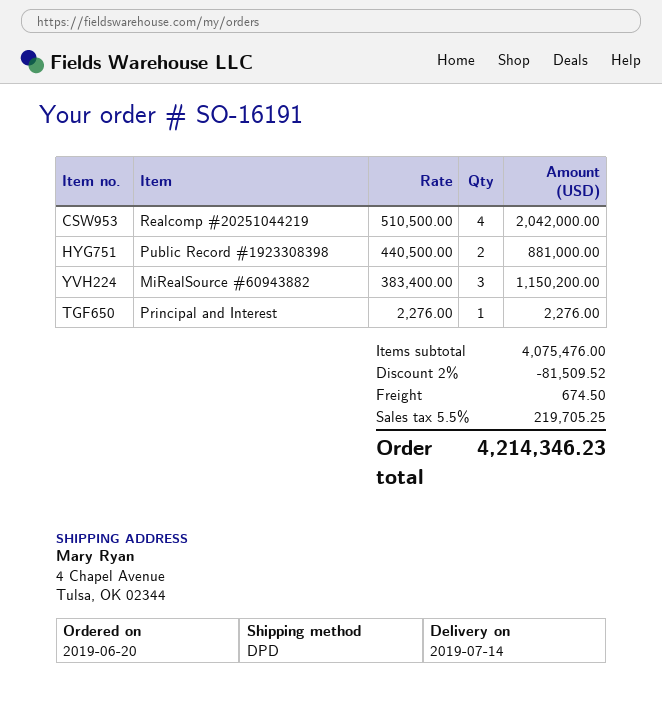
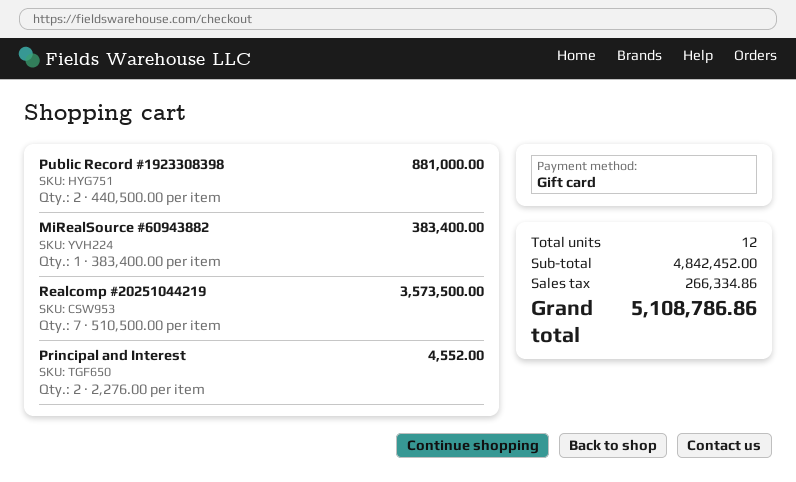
Realcomp #20251044219: 4 x 510500.00 = 2042000.00 -> 7 x 510500.00 = 3573500.00
MiRealSource #60943882: 3 x 383400.00 = 1150200.00 -> 1 x 383400.00 = 383400.00
Principal and Interest: 1 x 2276.00 = 2276.00 -> 2 x 2276.00 = 4552.00
subtotal: 4075476.00 -> 4842452.00
discount: 2% = 81509.52 -> none
shipping: 674.50 -> none
tax: 219705.25 -> 266334.86
total: 4214346.23 -> 5108786.86

